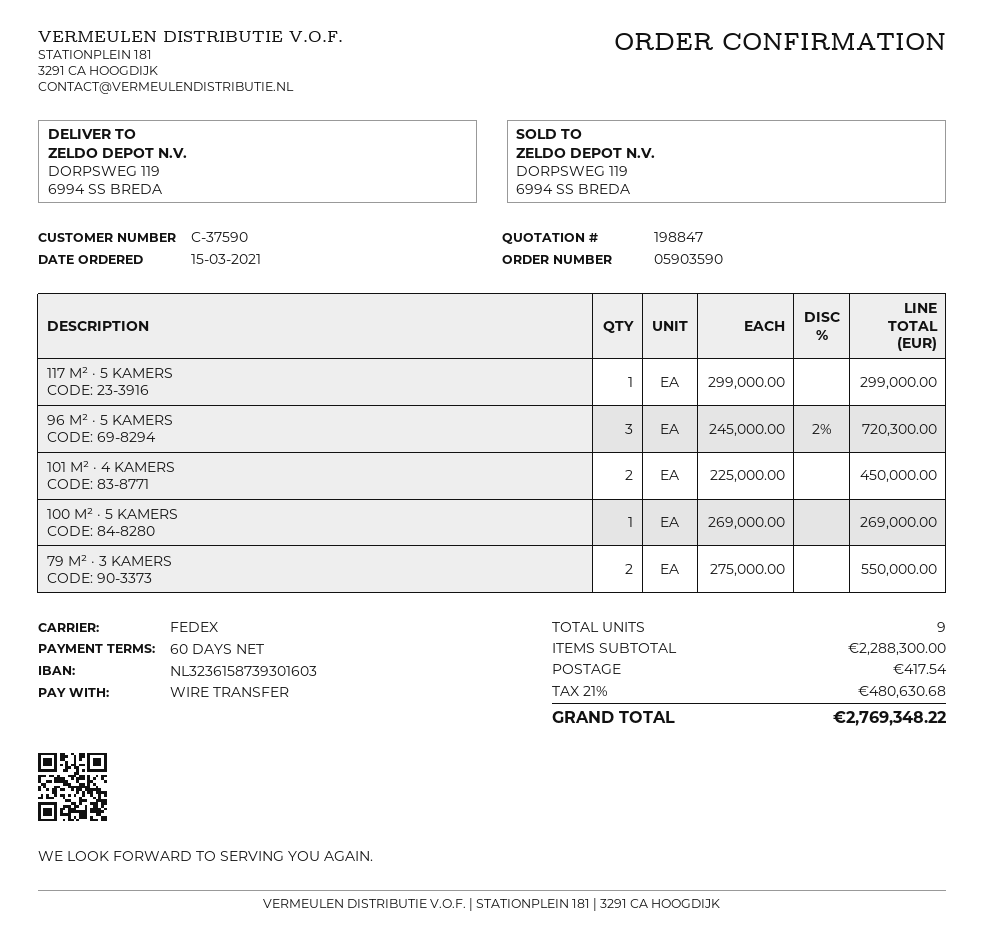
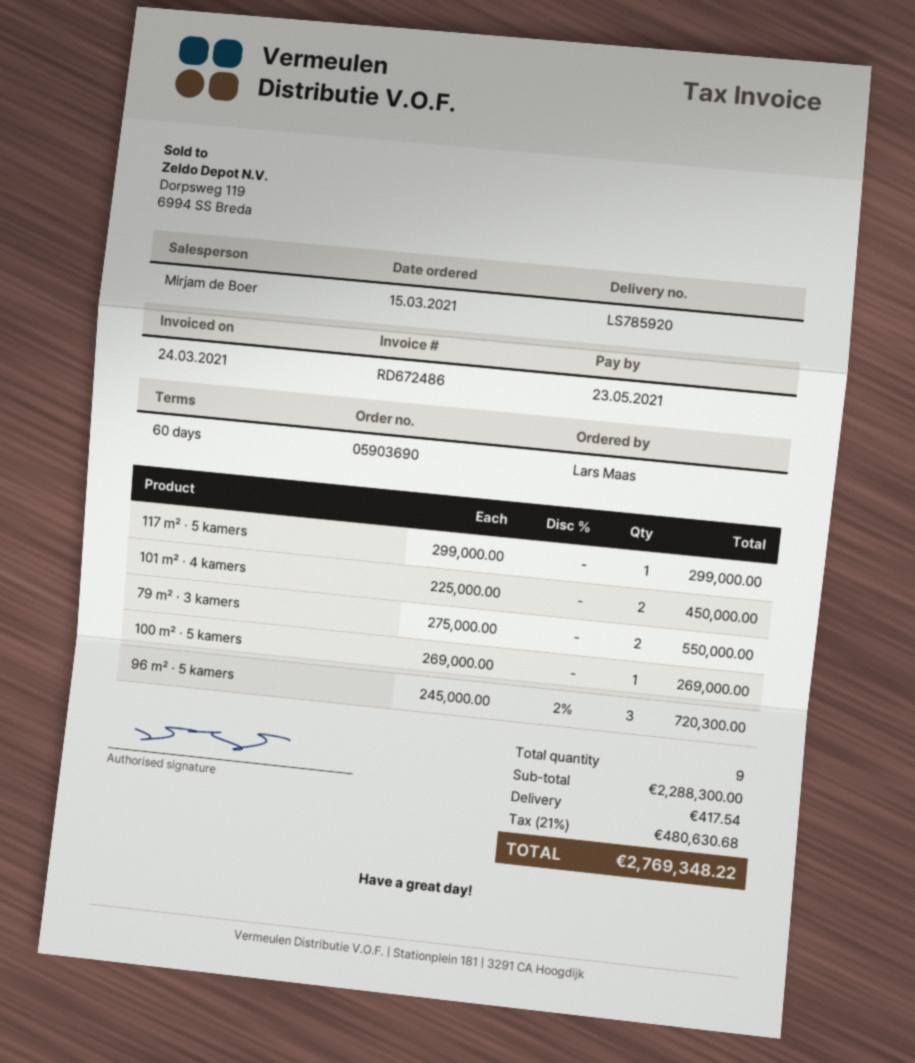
order number: 05903590 -> 05903690

